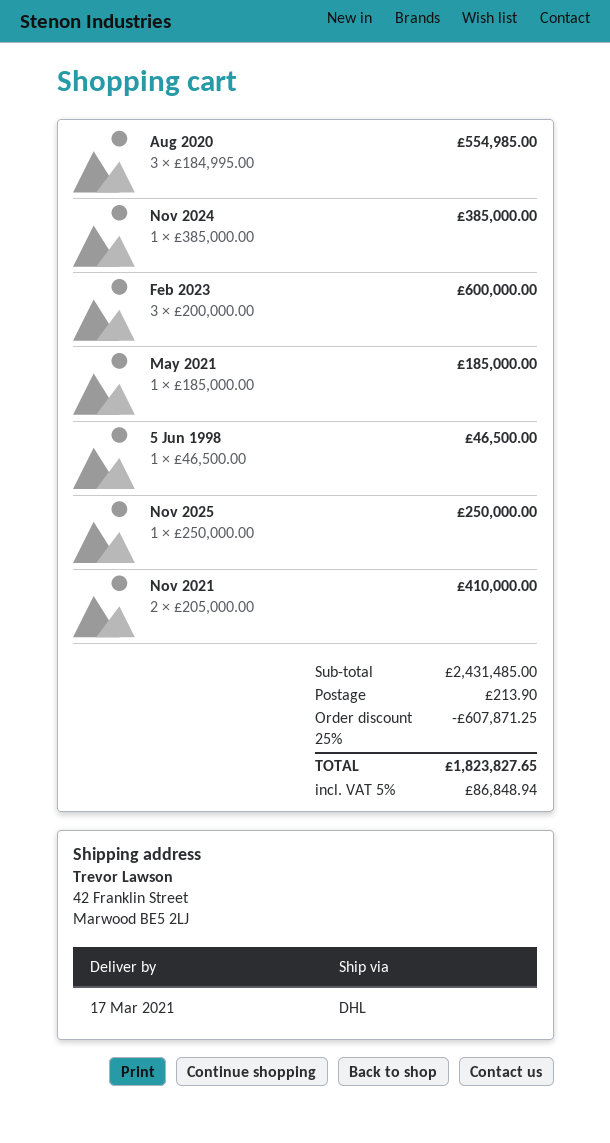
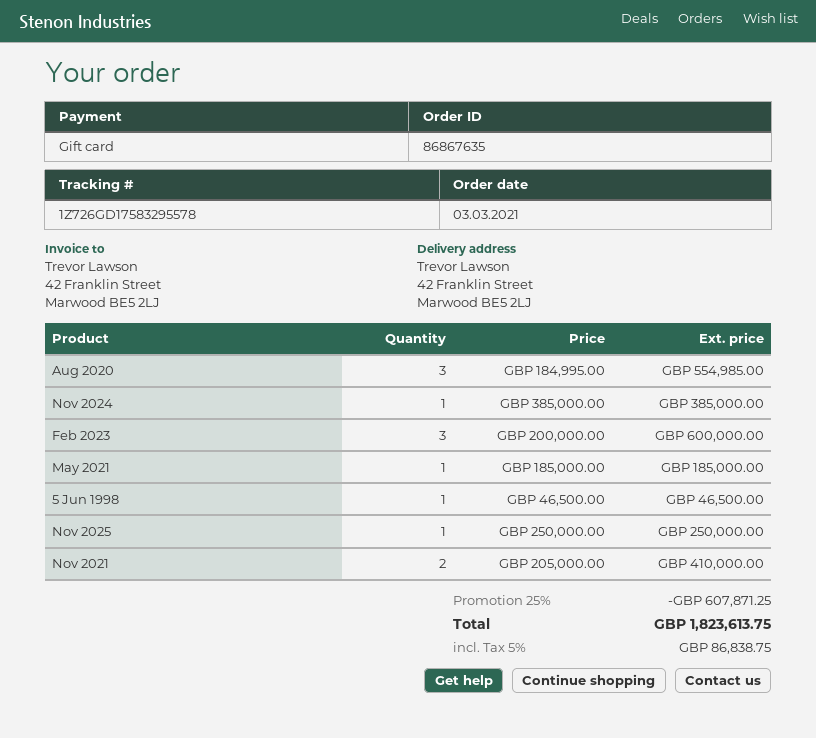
shipping: 213.90 -> none
tax: 5% = 86848.94 -> 5% = 86838.75
total: 1823827.65 -> 1823613.75

